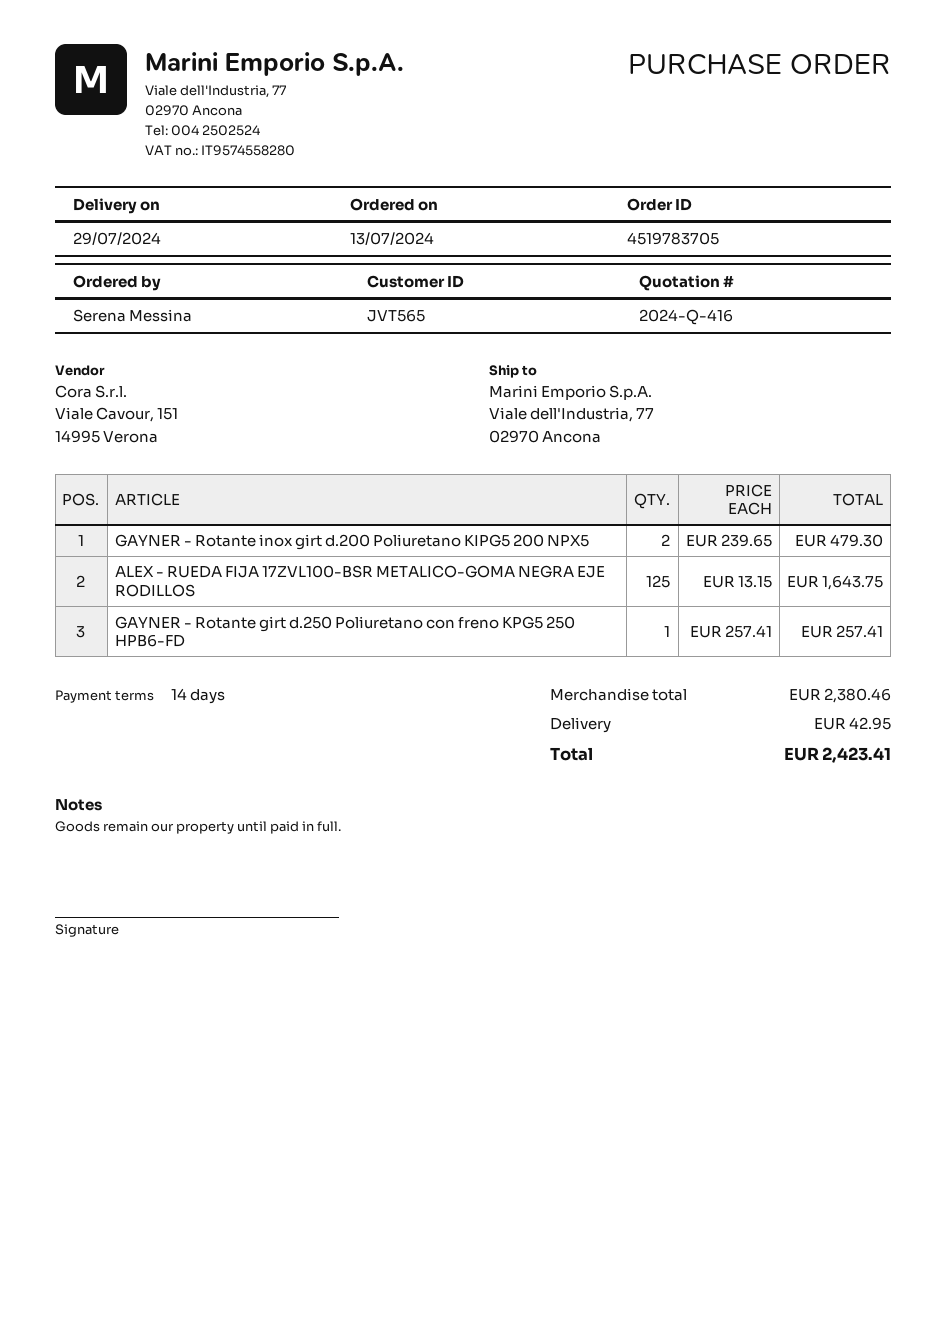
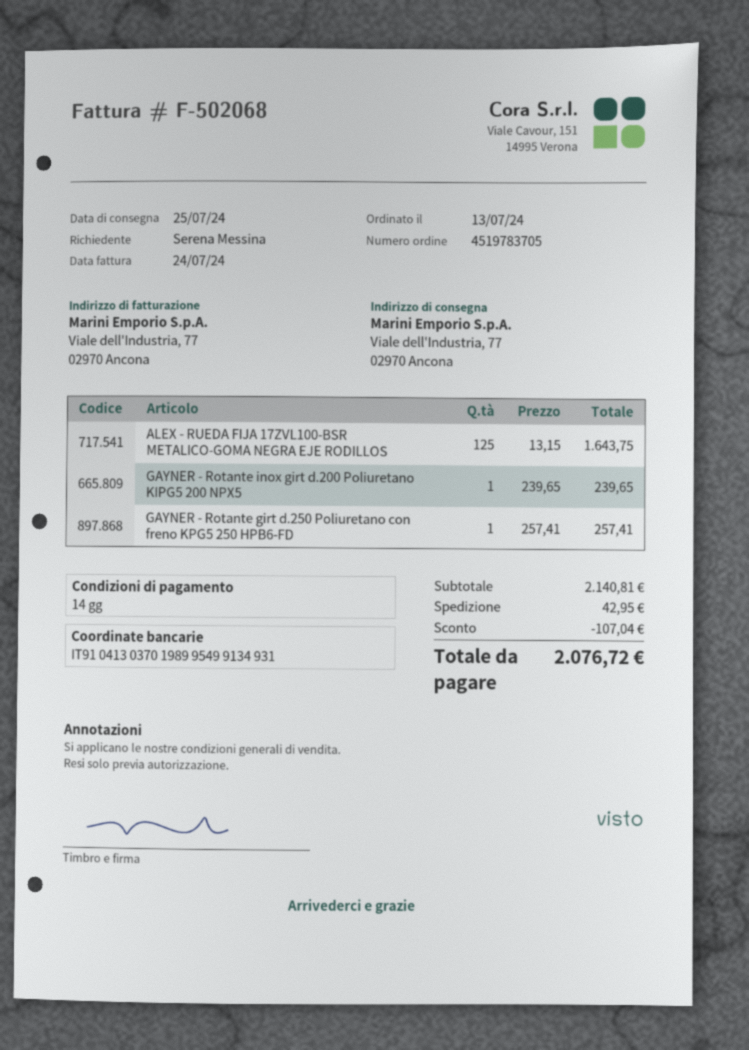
delivery date: 2024-07-29 -> 2024-07-25
GAYNER - Rotante inox girt d.200 Poliuretano KIPG5 200 NPX5: 2 x 239.65 = 479.30 -> 1 x 239.65 = 239.65
subtotal: 2380.46 -> 2140.81
discount: none -> 107.04
total: 2423.41 -> 2076.72

